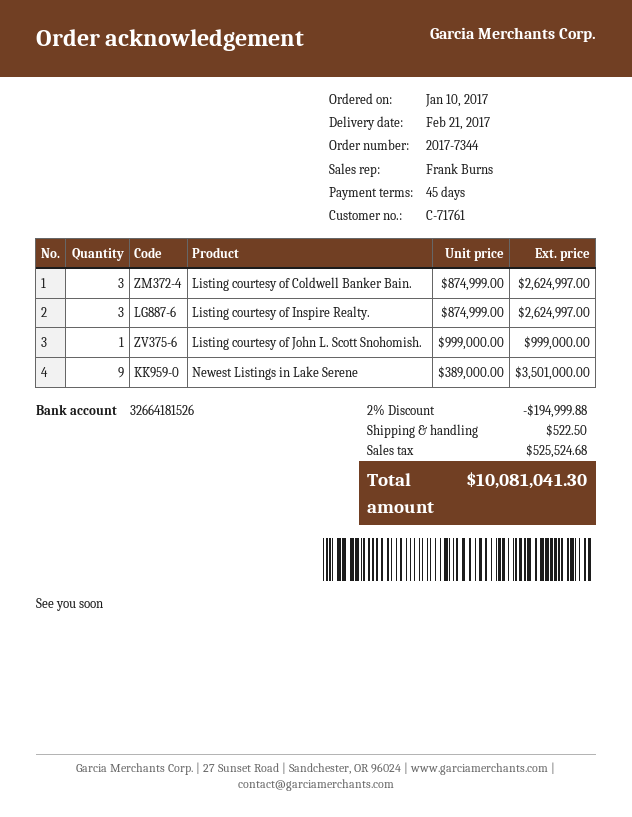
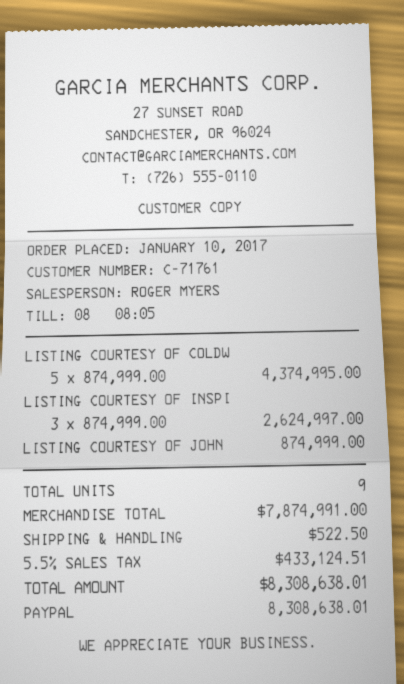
sales rep: Frank Burns -> ROGER MYERS
Listing courtesy of Coldwell Banker Bain.: 3 x 874999.00 = 2624997.00 -> 5 x 874999.00 = 4374995.00
Listing courtesy of John L. Scott Snohomish.: 1 x 999000.00 = 999000.00 -> 1 x 874999.00 = 874999.00
Newest Listings in Lake Serene: 9 x 389000.00 = 3501000.00 -> none
discount: 2% = 194999.88 -> none
tax: 525524.68 -> 433124.51
total: 10081041.30 -> 8308638.01

